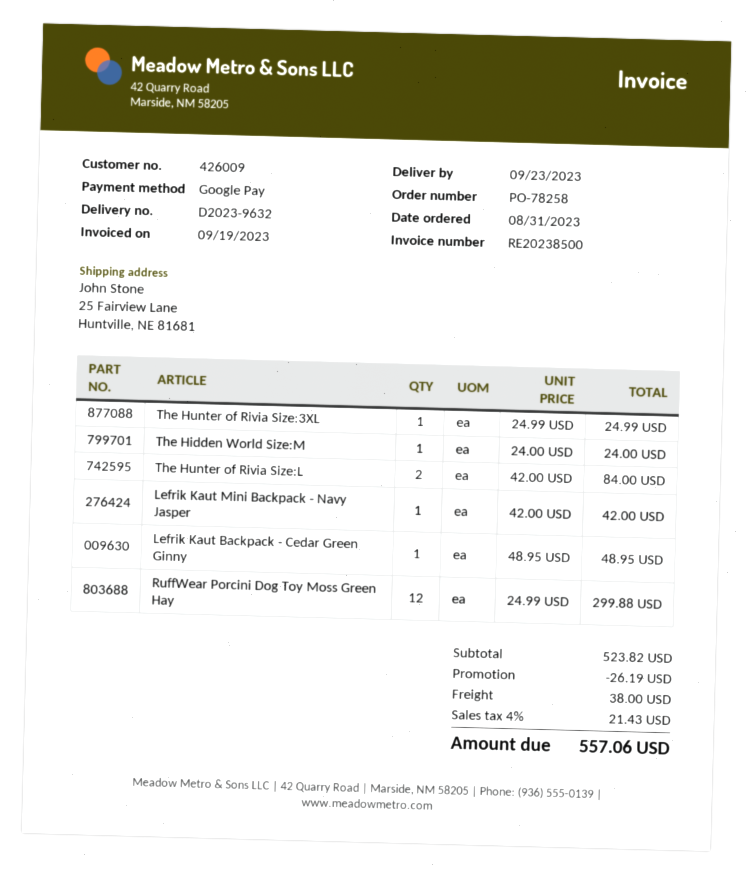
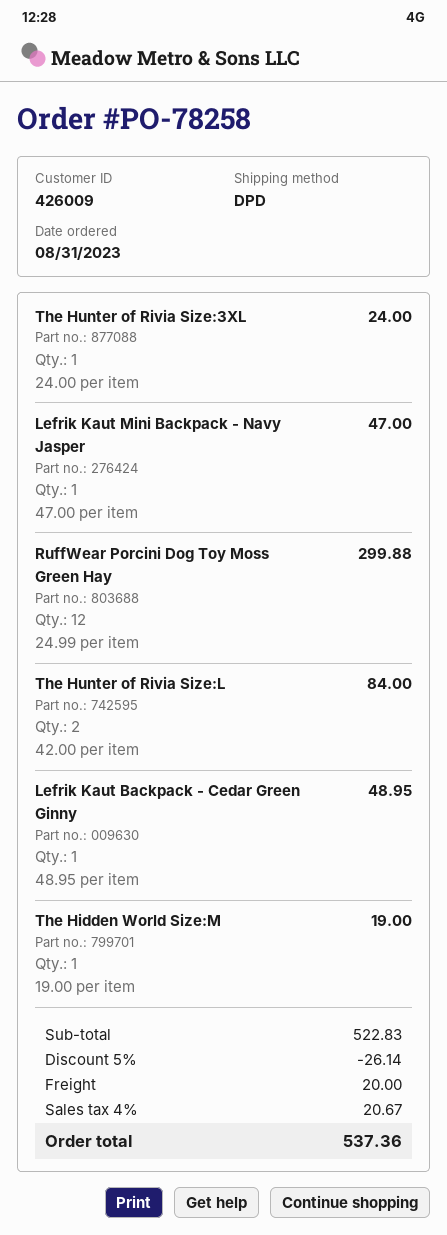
The Hunter of Rivia Size:3XL: 1 x 24.99 = 24.99 -> 1 x 24.00 = 24.00
The Hidden World Size:M: 1 x 24.00 = 24.00 -> 1 x 19.00 = 19.00
Lefrik Kaut Mini Backpack - Navy Jasper: 1 x 42.00 = 42.00 -> 1 x 47.00 = 47.00
subtotal: 523.82 -> 522.83
discount: 26.19 -> 26.14
shipping: 38.00 -> 20.00
tax: 4% = 21.43 -> 4% = 20.67
total: 557.06 -> 537.36

